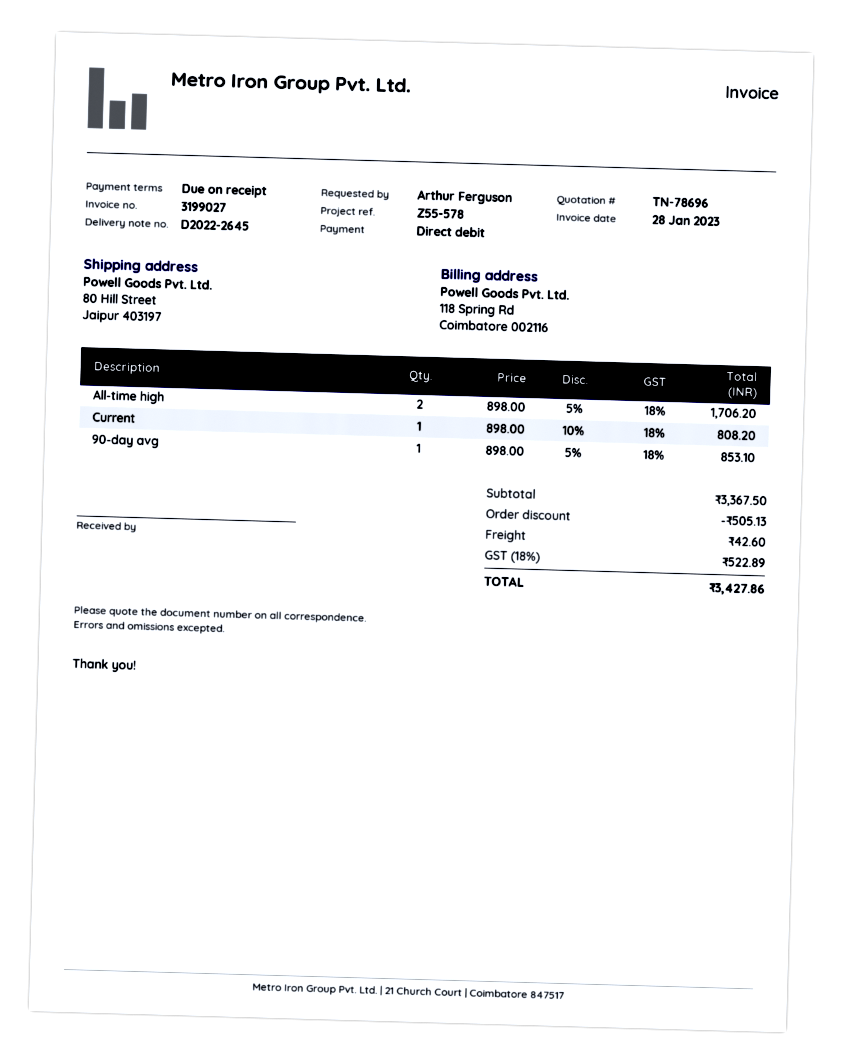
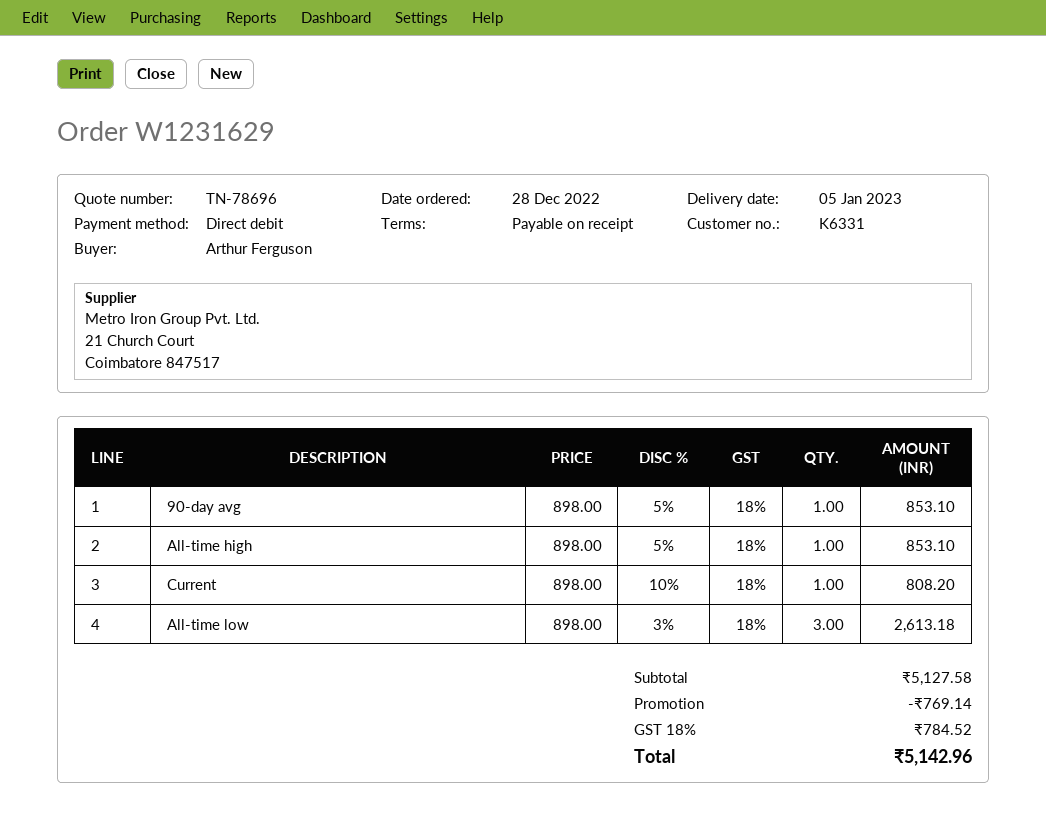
All-time high: 2 x 898.00 - 5% = 1706.20 -> 1 x 898.00 - 5% = 853.10
All-time low: none -> 3 x 898.00 - 3% = 2613.18
subtotal: 3367.50 -> 5127.58
discount: 505.13 -> 769.14
shipping: 42.60 -> none
tax: 18% = 522.89 -> 18% = 784.52
total: 3427.86 -> 5142.96

